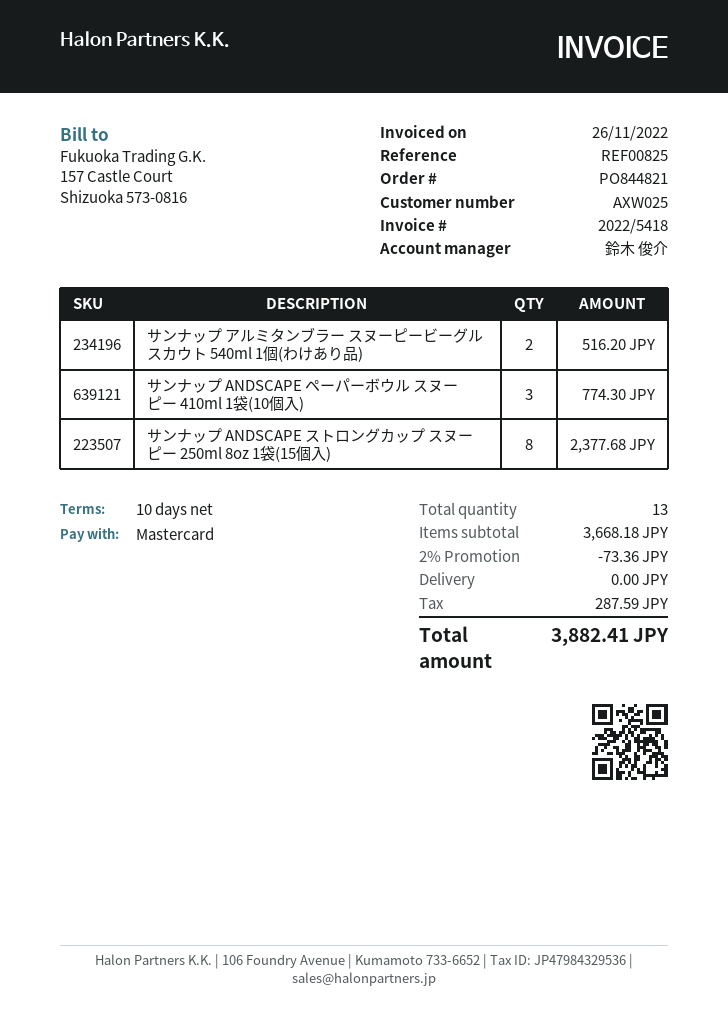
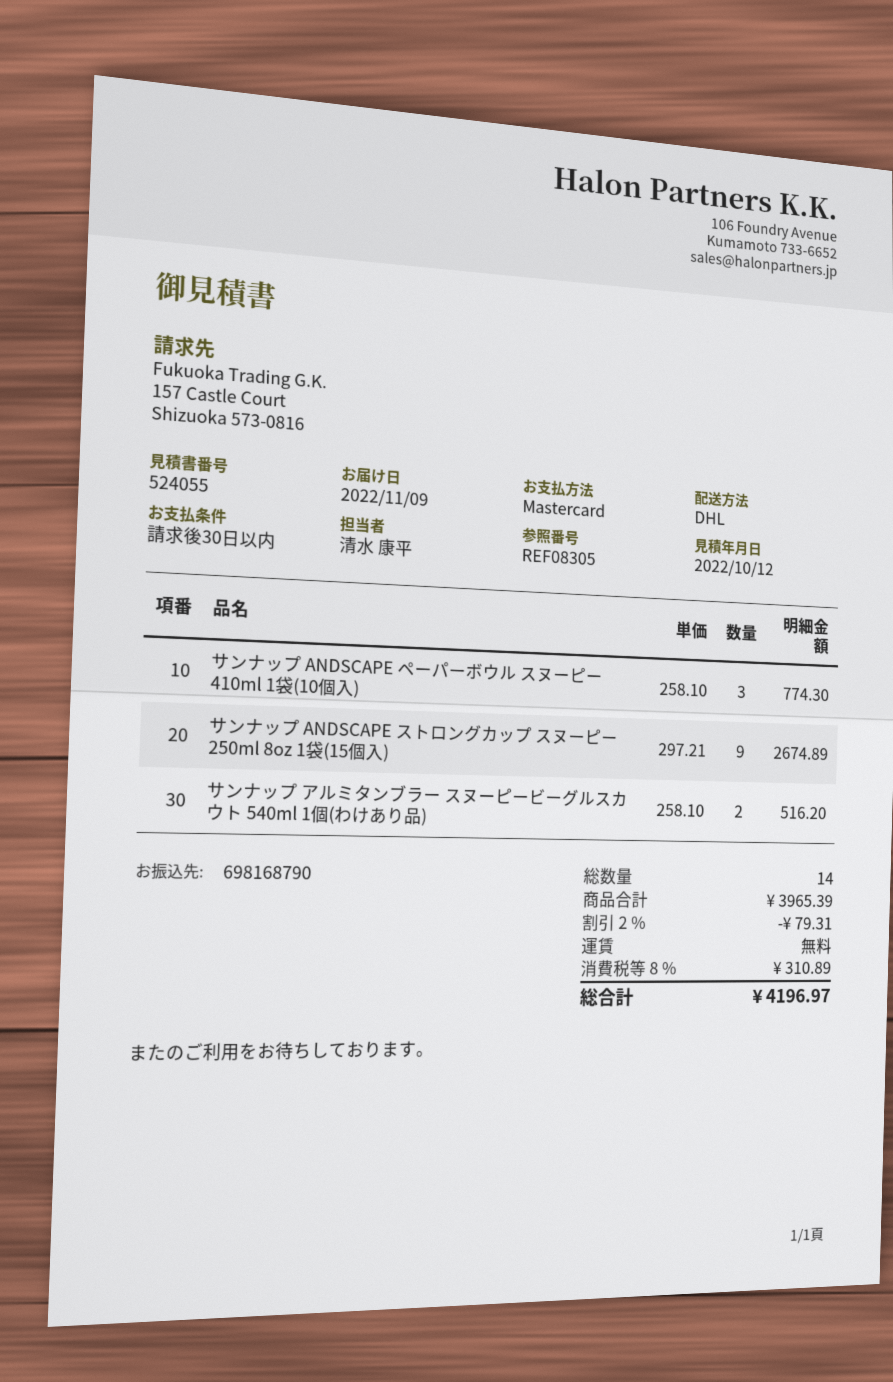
payment terms: 10 days -> 30 days
reference: REF00825 -> REF08305
sales rep: 鈴木 俊介 -> 清水 康平
サンナップ ANDSCAPE ストロングカップ スヌーピー 250ml 8oz 1袋(15個入): 8 for 2377.68 -> 9 for 2674.89
total quantity: 13 -> 14
subtotal: 3668.18 -> 3965.39
discount: 2% = 73.36 -> 2% = 79.31
tax: 287.59 -> 310.89
total: 3882.41 -> 4196.97

